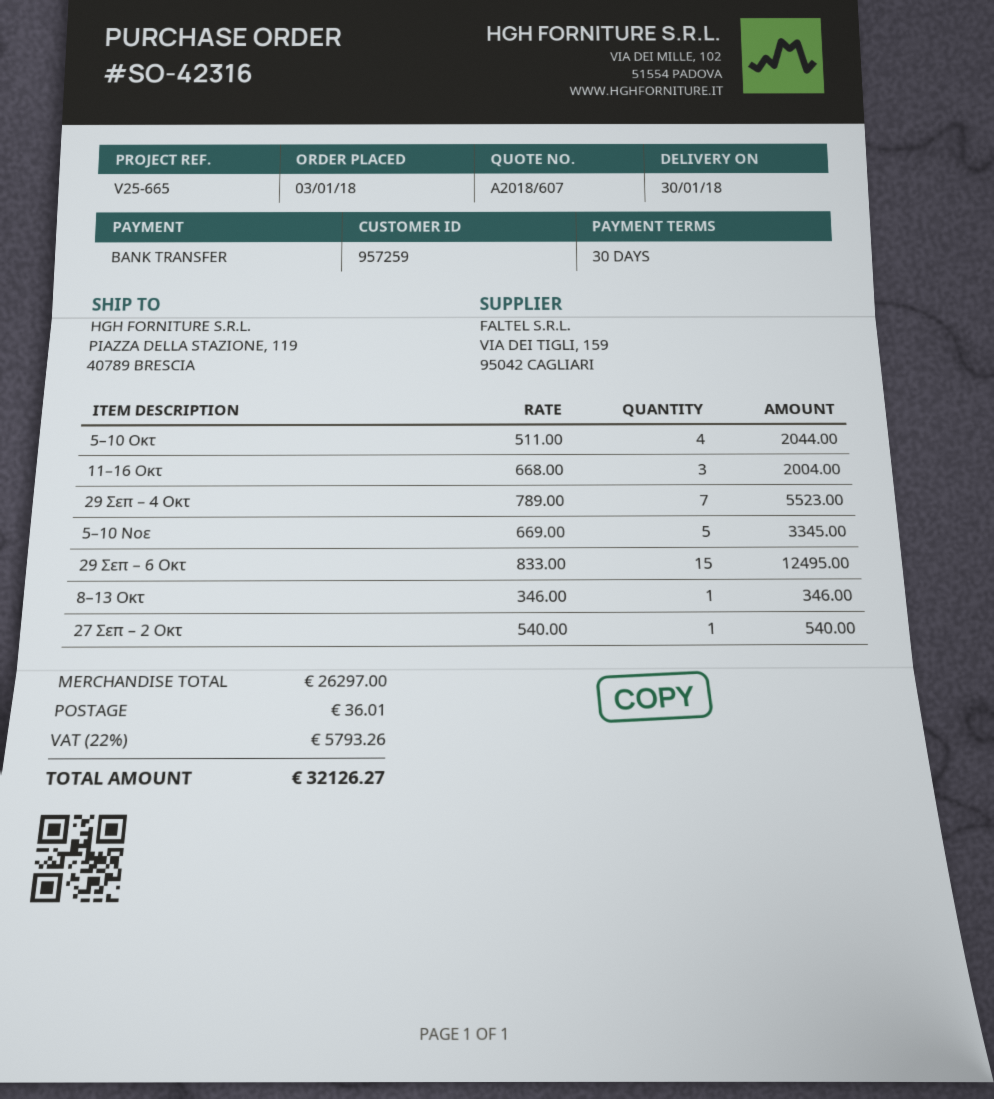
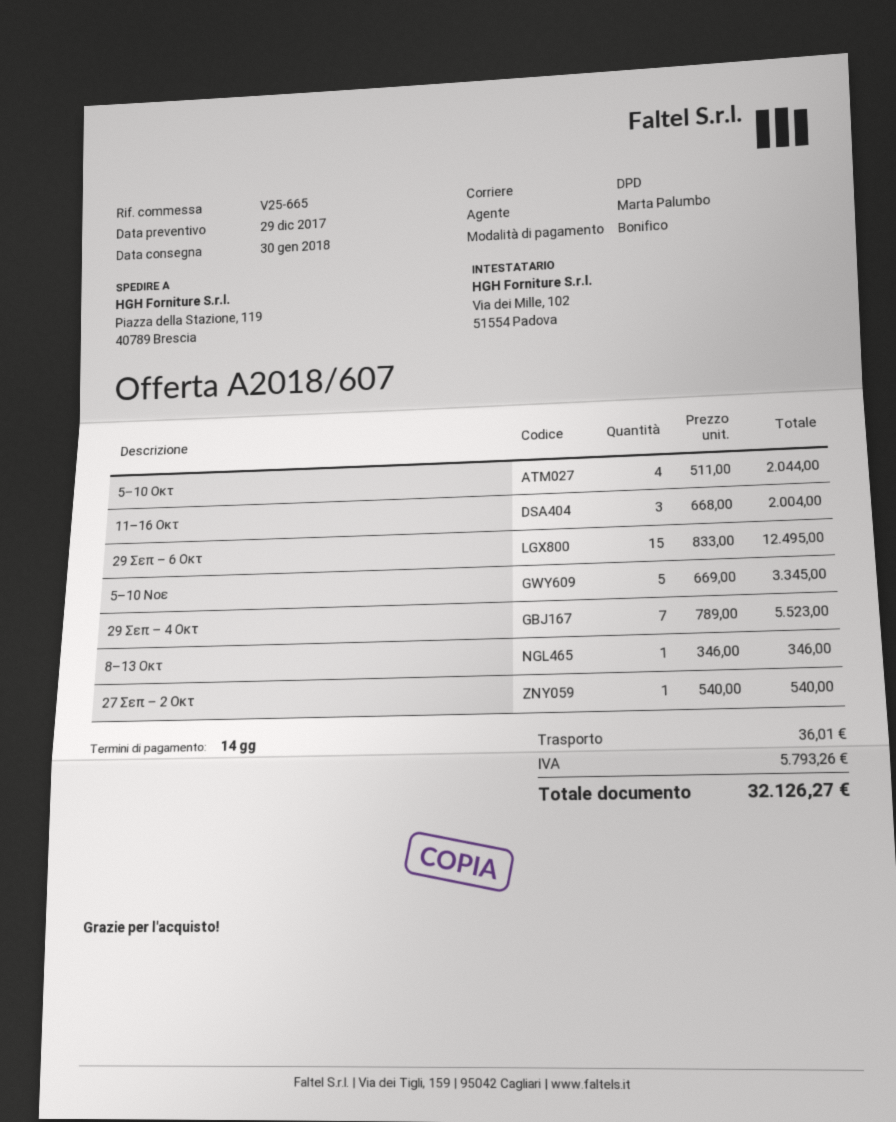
payment terms: 30 days -> 14 days

